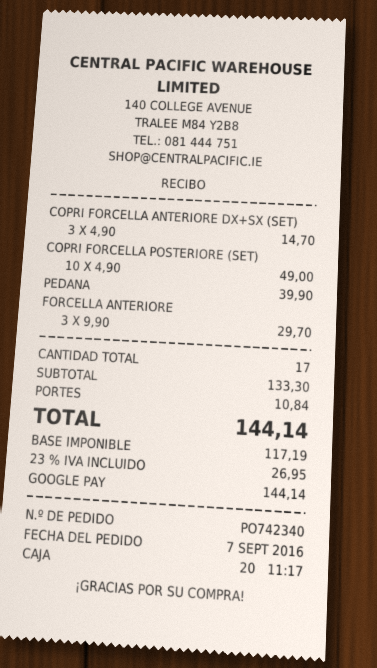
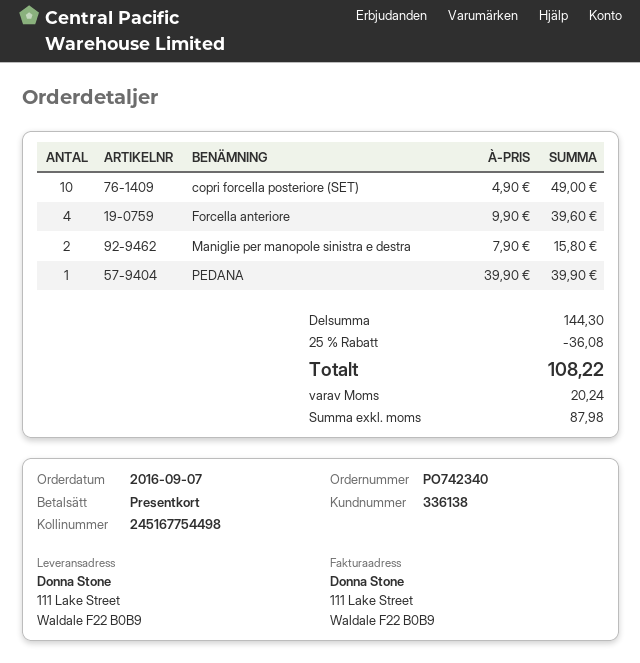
payment method: Google Pay -> gift card
COPRI FORCELLA ANTERIORE DX+SX (SET): 3 x 4.90 = 14.70 -> none
FORCELLA ANTERIORE: 3 x 9.90 = 29.70 -> 4 x 9.90 = 39.60
Maniglie per manopole sinistra e destra: none -> 2 x 7.90 = 15.80
subtotal: 133.30 -> 144.30
discount: none -> 25% = 36.08
shipping: 10.84 -> none
net: 117.19 -> 87.98
tax: 26.95 -> 20.24
total: 144.14 -> 108.22

